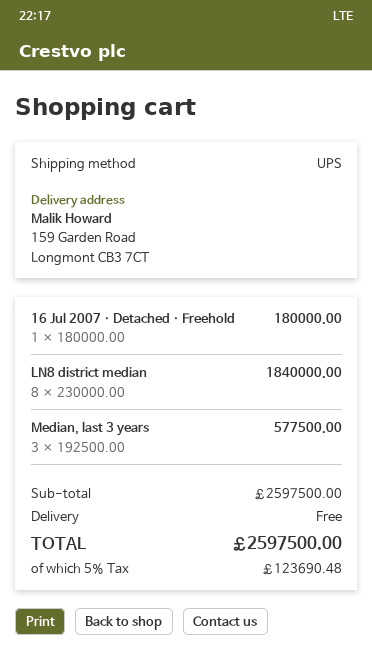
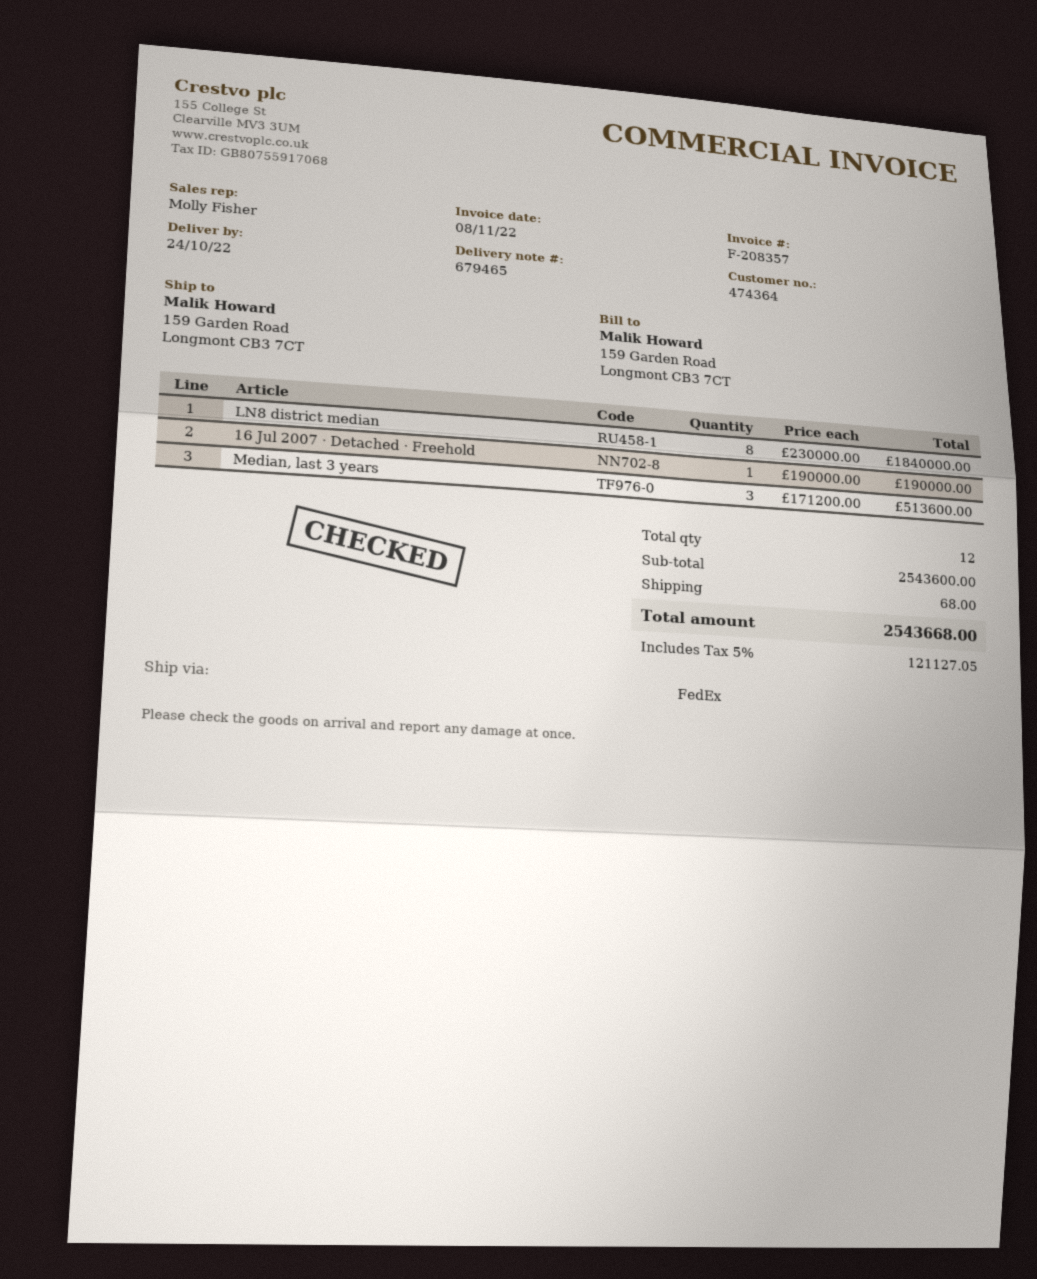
shipping method: UPS -> FedEx
16 Jul 2007 · Detached · Freehold: 1 x 180000.00 = 180000.00 -> 1 x 190000.00 = 190000.00
Median, last 3 years: 3 x 192500.00 = 577500.00 -> 3 x 171200.00 = 513600.00
subtotal: 2597500.00 -> 2543600.00
shipping: 0.00 -> 68.00
tax: 5% = 123690.48 -> 5% = 121127.05
total: 2597500.00 -> 2543668.00

